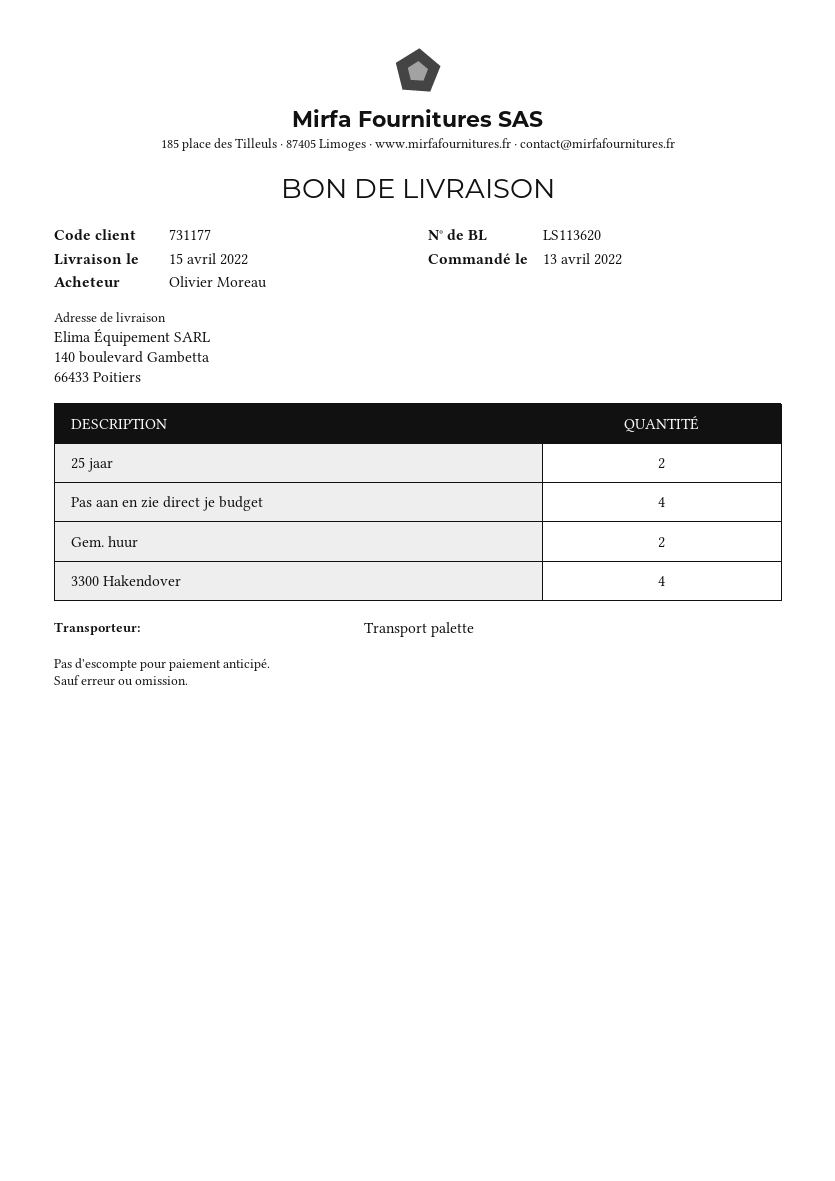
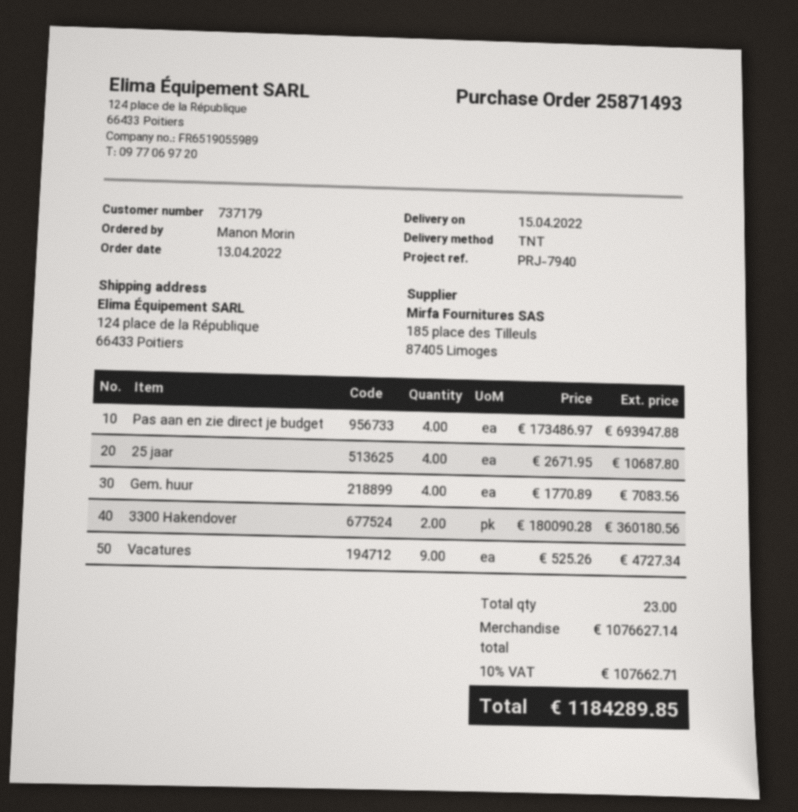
customer number: 731177 -> 737179
ordered by: Olivier Moreau -> Manon Morin
shipping method: pallet freight -> TNT
ship to: 140 boulevard Gambetta, 66433 Poitiers -> 124 place de la République, 66433 Poitiers
25 jaar: 2 -> 4
Gem. huur: 2 -> 4
3300 Hakendover: 4 -> 2
Vacatures: none -> 9

